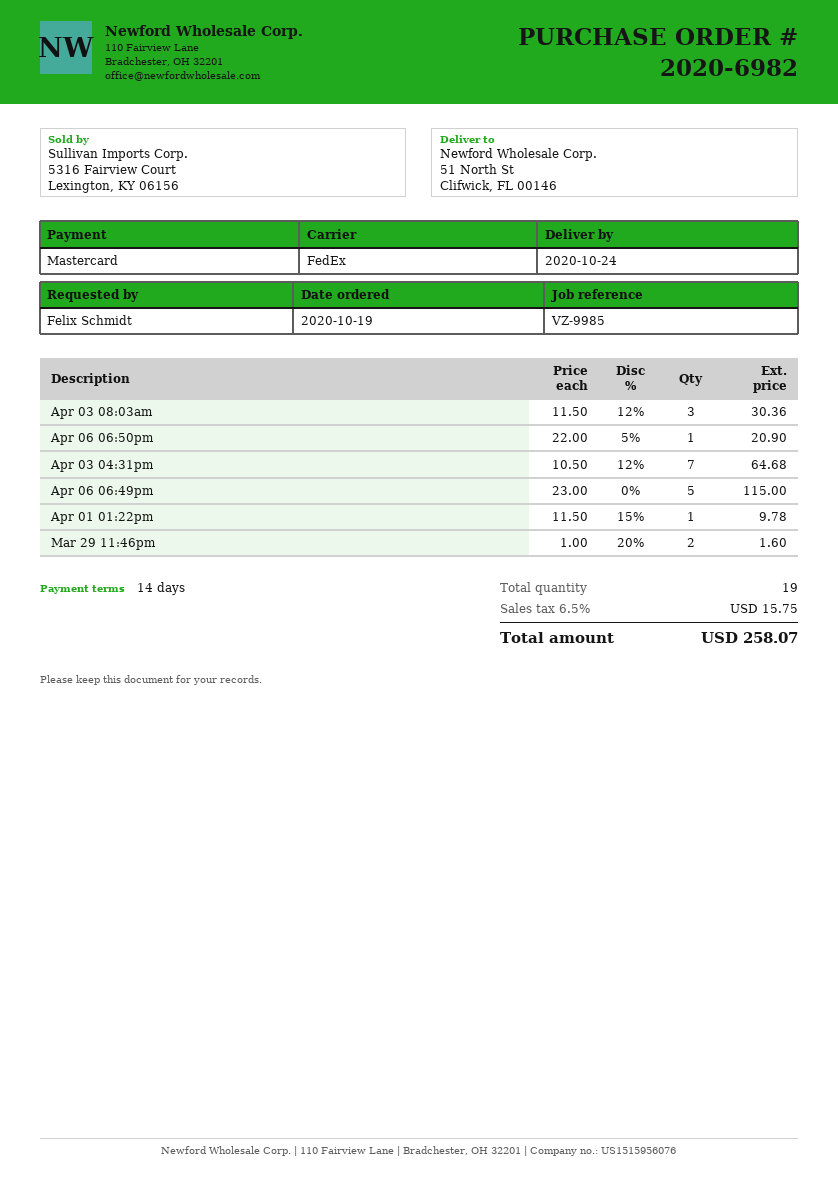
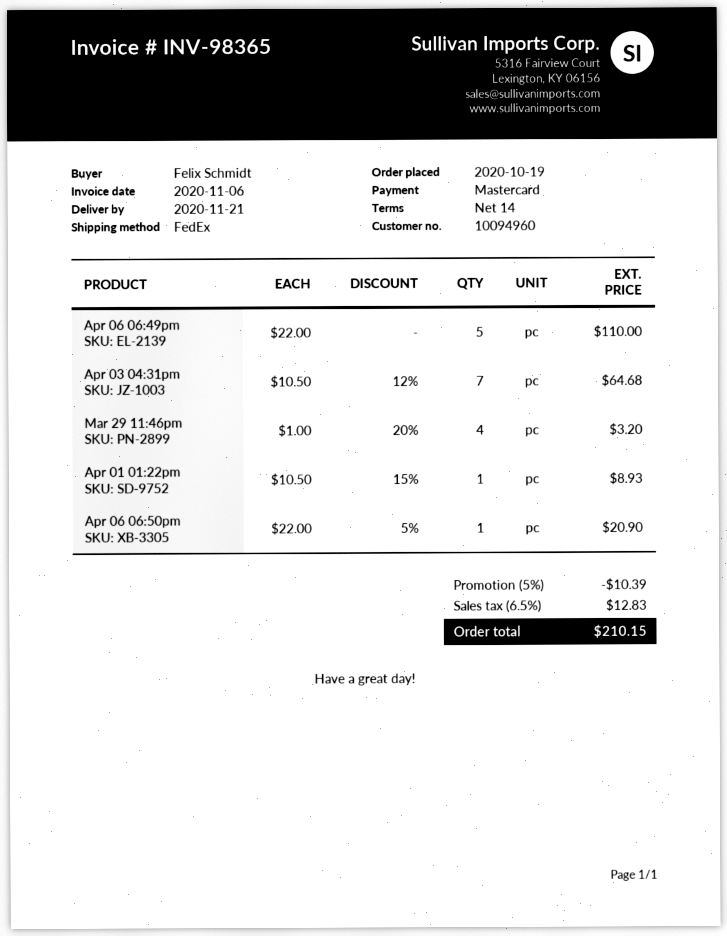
delivery date: 2020-10-24 -> 2020-11-21
Apr 03 08:03am: 3 x 11.50 - 12% = 30.36 -> none
Apr 06 06:49pm: 5 x 23.00 = 115.00 -> 5 x 22.00 = 110.00
Apr 01 01:22pm: 1 x 11.50 - 15% = 9.78 -> 1 x 10.50 - 15% = 8.93
Mar 29 11:46pm: 2 x 1.00 - 20% = 1.60 -> 4 x 1.00 - 20% = 3.20
discount: none -> 5% = 10.39
tax: 6.5% = 15.75 -> 6.5% = 12.83
total: 258.07 -> 210.15

